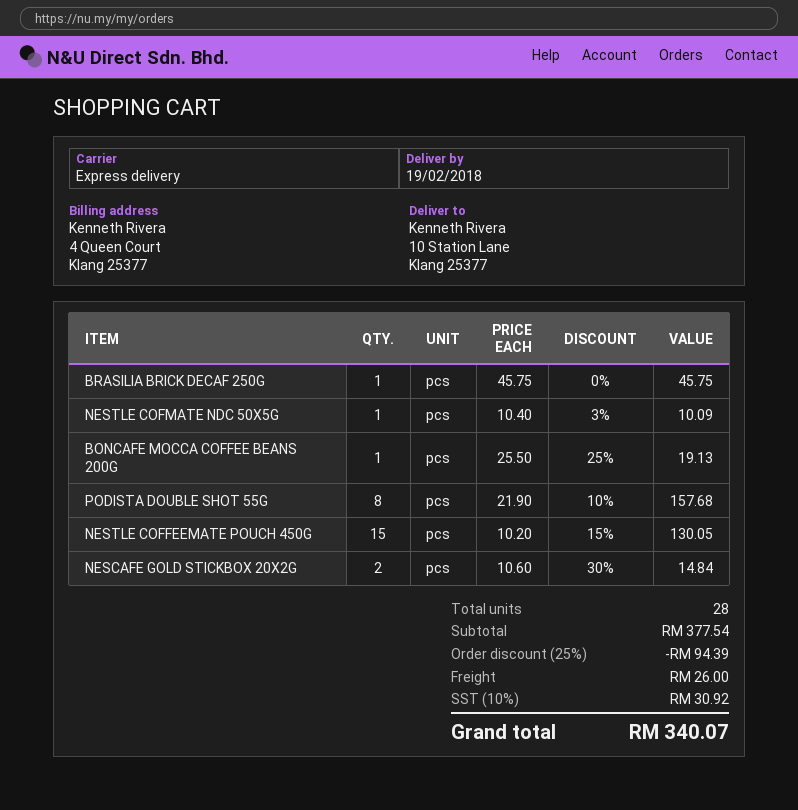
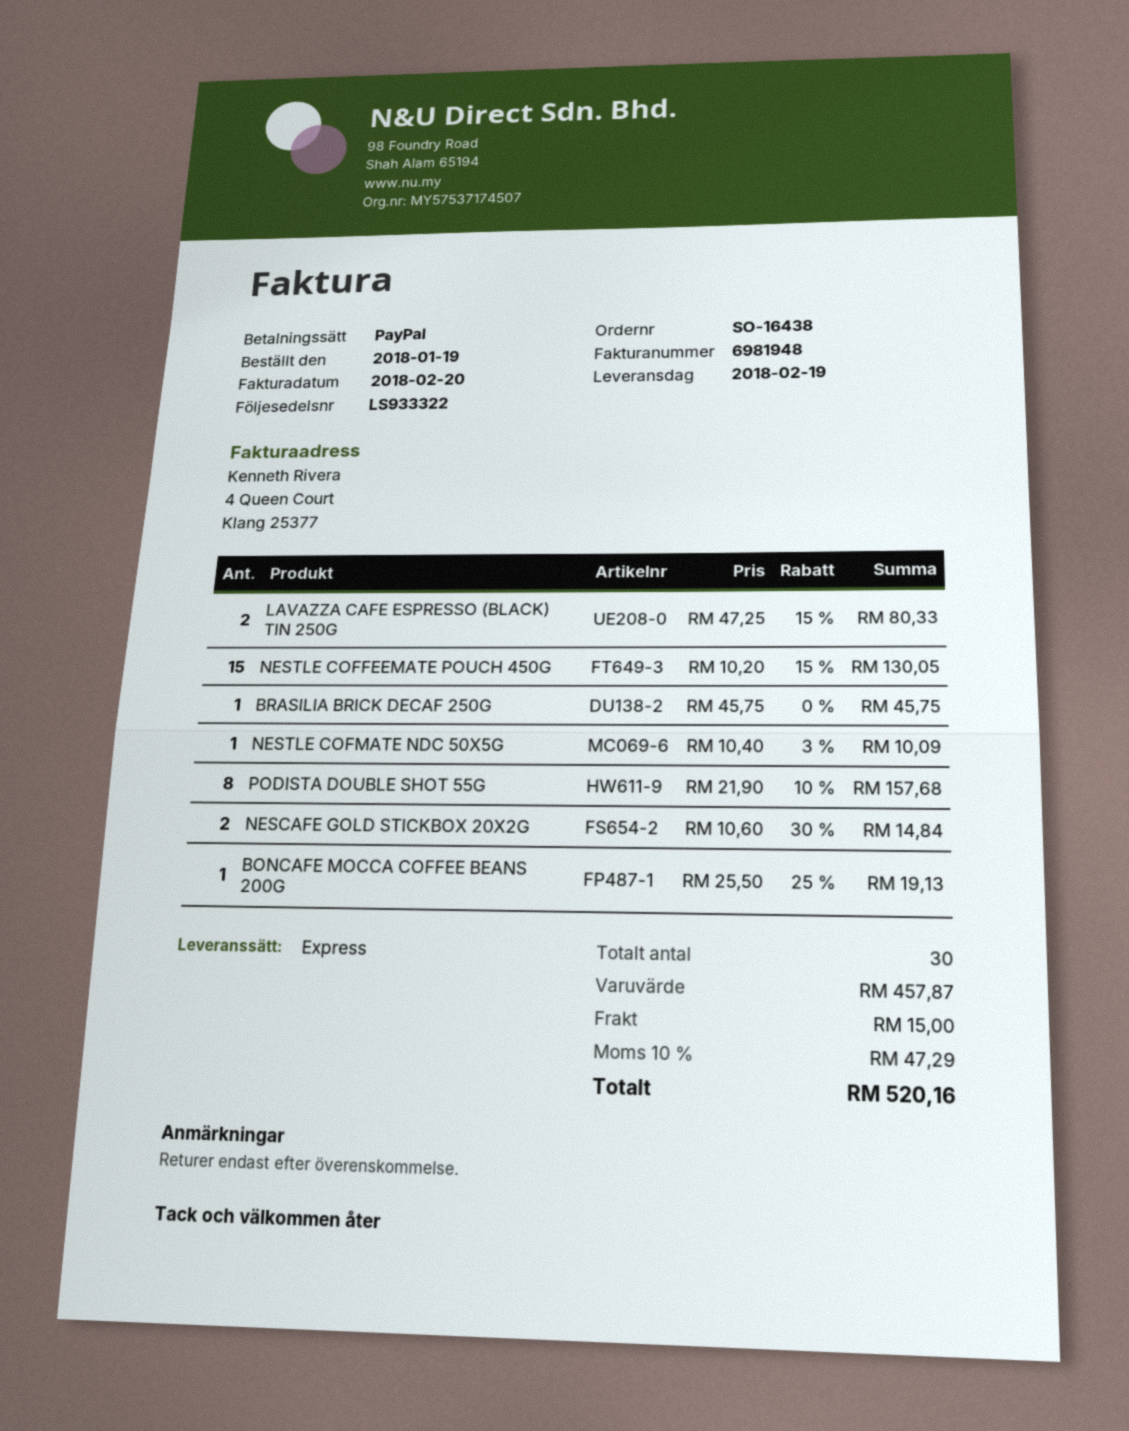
LAVAZZA CAFE ESPRESSO (BLACK) TIN 250G: none -> 2 x 47.25 - 15% = 80.33
total quantity: 28 -> 30
subtotal: 377.54 -> 457.87
discount: 25% = 94.39 -> none
shipping: 26.00 -> 15.00
tax: 10% = 30.92 -> 10% = 47.29
total: 340.07 -> 520.16

